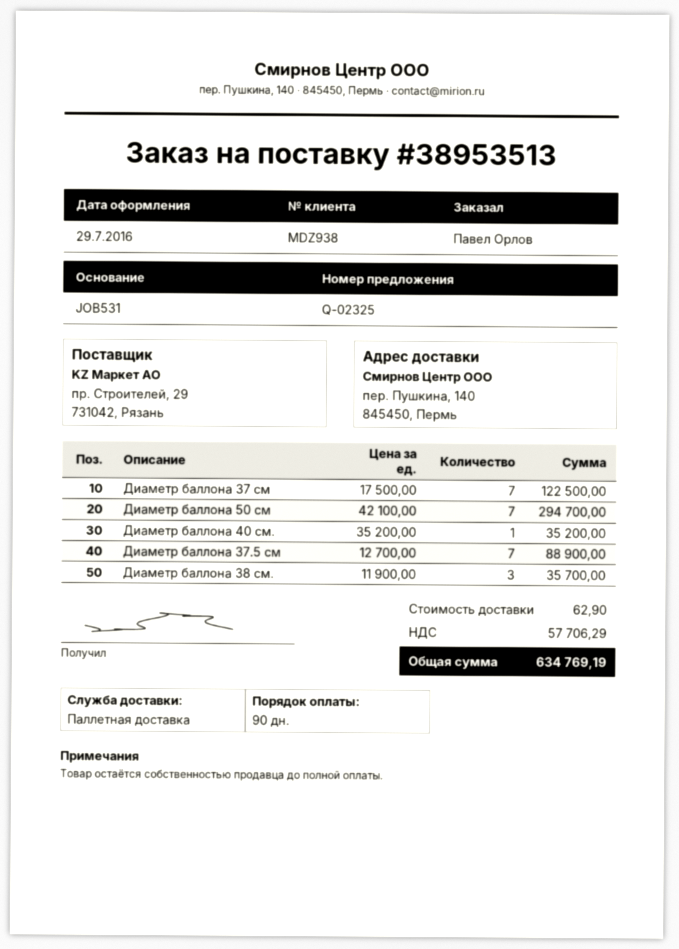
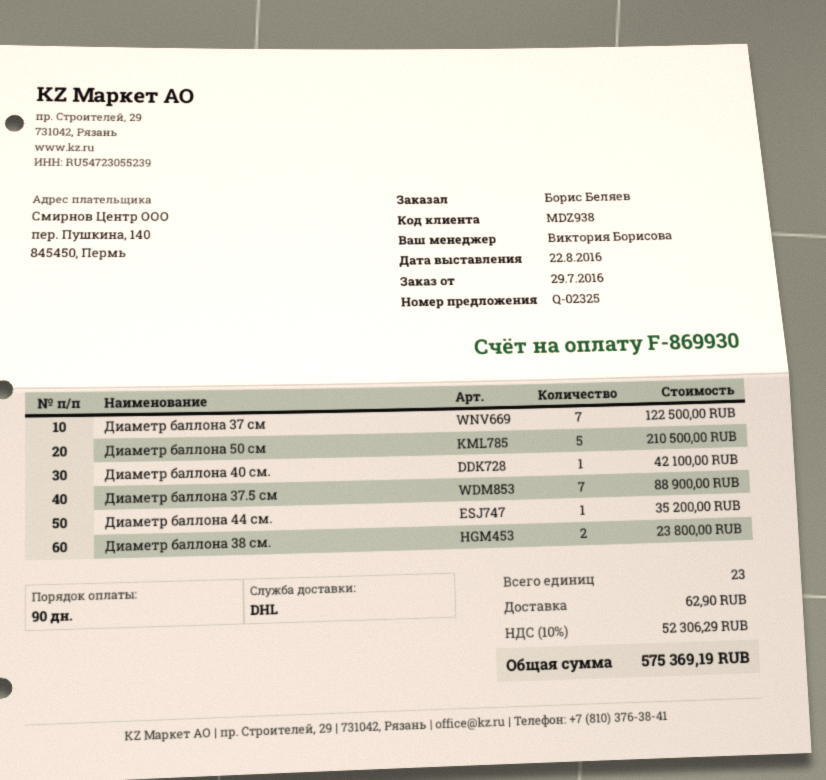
ordered by: Павел Орлов -> Борис Беляев
shipping method: pallet freight -> DHL
Диаметр баллона 50 см: 7 for 294700.00 -> 5 for 210500.00
Диаметр баллона 40 см.: 1 for 35200.00 -> 1 for 42100.00
Диаметр баллона 38 см.: 3 for 35700.00 -> 2 for 23800.00
Диаметр баллона 44 см.: none -> 1 for 35200.00
tax: 57706.29 -> 52306.29
total: 634769.19 -> 575369.19

